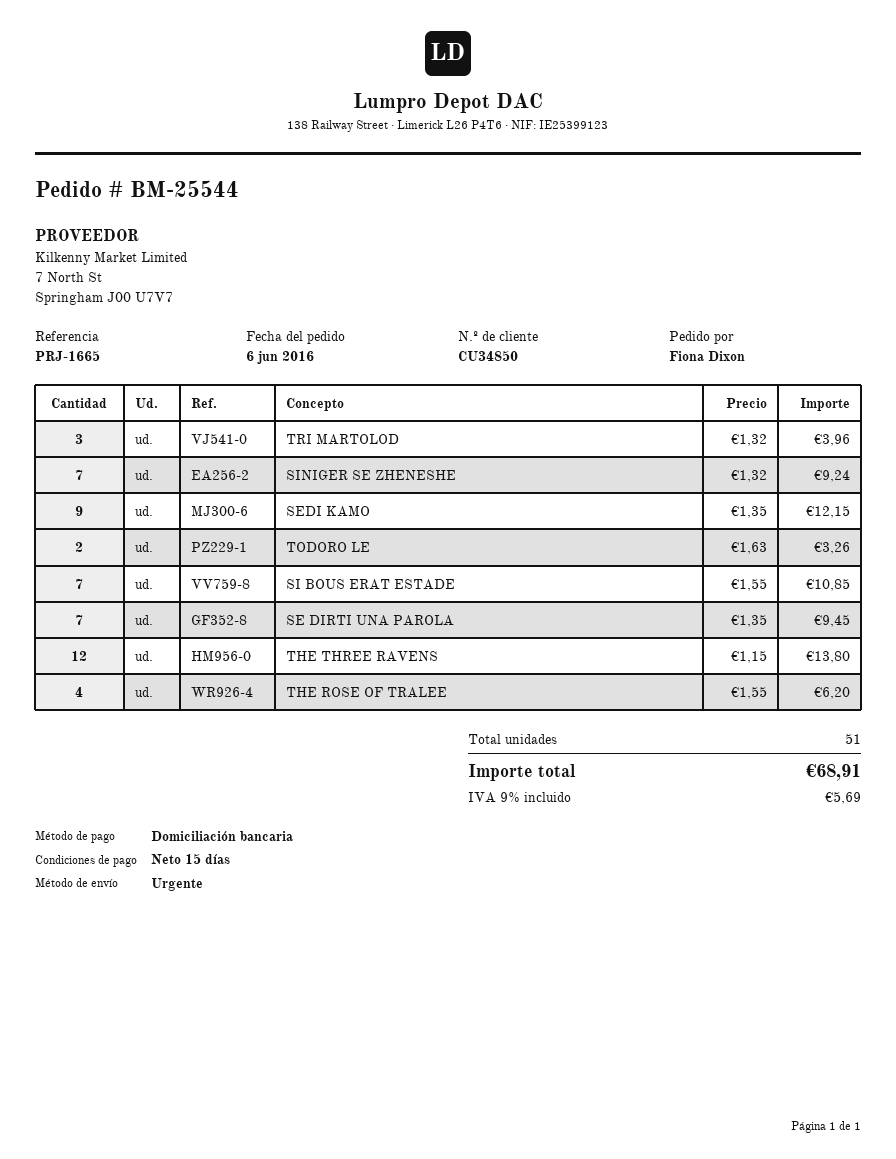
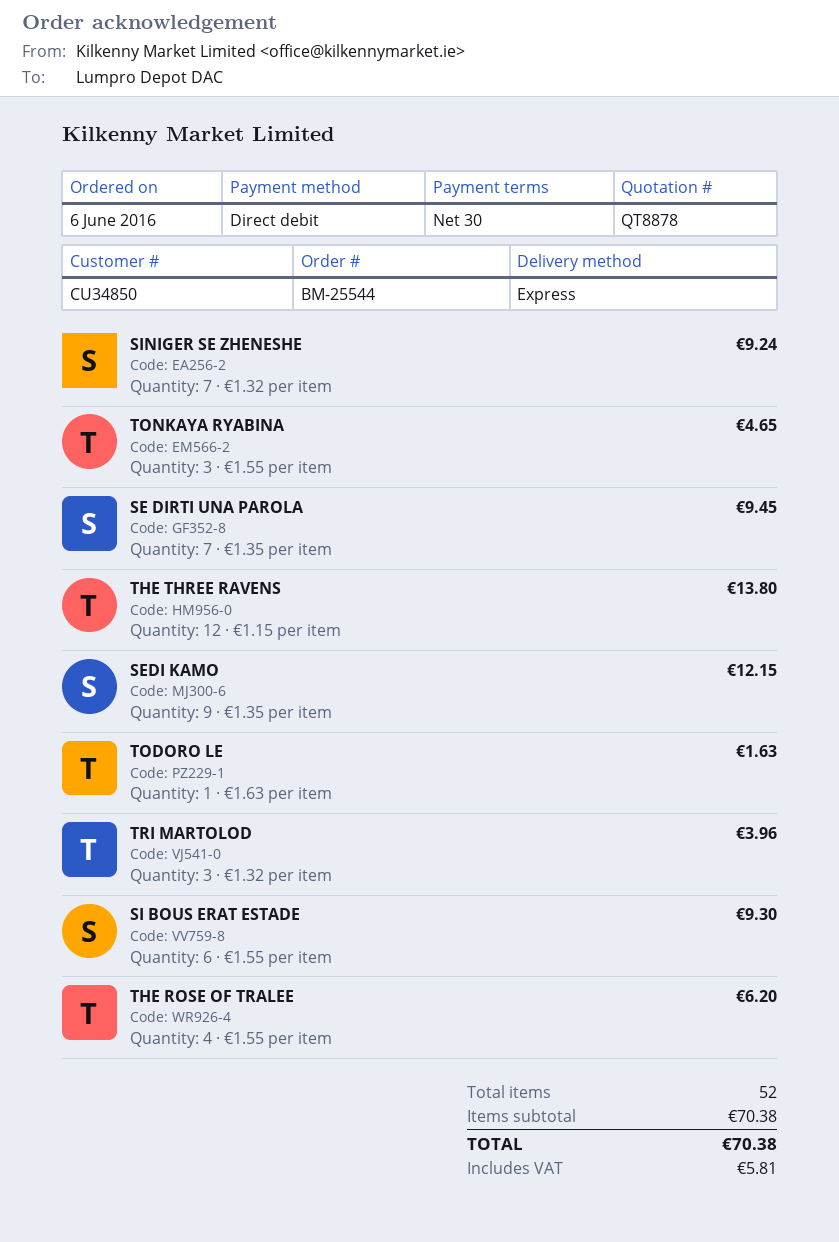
payment terms: 15 days -> 30 days
TODORO LE: 2 x 1.63 = 3.26 -> 1 x 1.63 = 1.63
SI BOUS ERAT ESTADE: 7 x 1.55 = 10.85 -> 6 x 1.55 = 9.30
TONKAYA RYABINA: none -> 3 x 1.55 = 4.65
total quantity: 51 -> 52
tax: 5.69 -> 5.81
total: 68.91 -> 70.38

